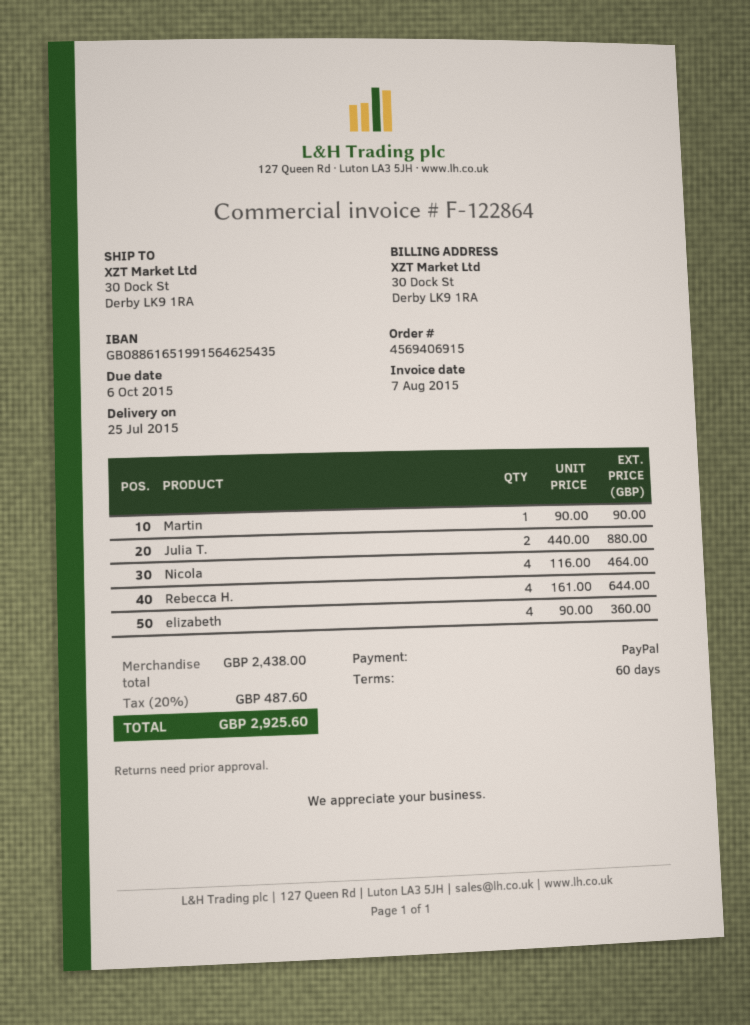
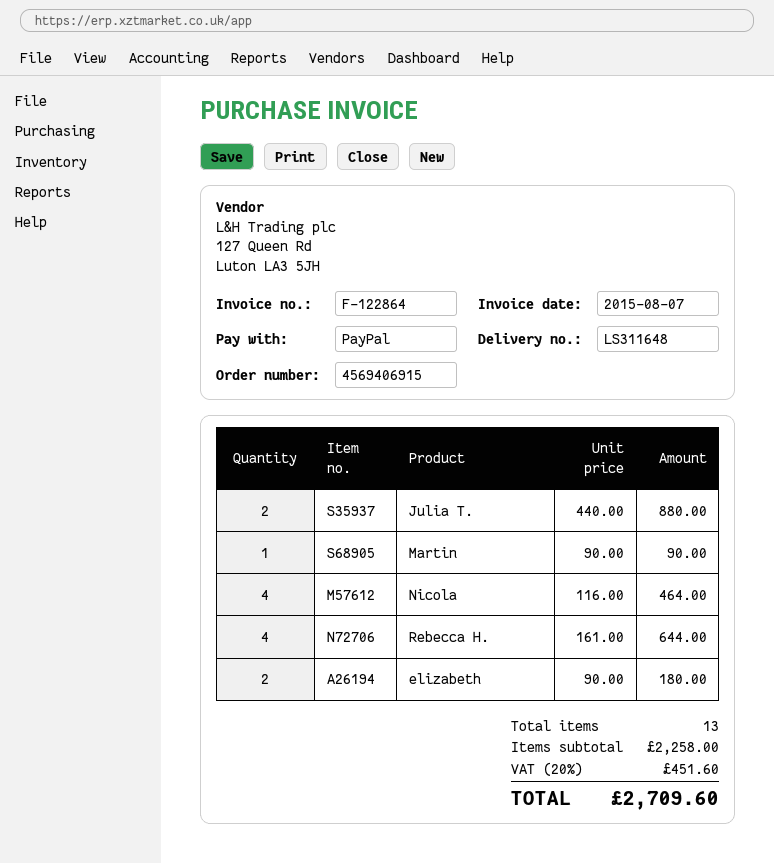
elizabeth: 4 x 90.00 = 360.00 -> 2 x 90.00 = 180.00
subtotal: 2438.00 -> 2258.00
tax: 20% = 487.60 -> 20% = 451.60
total: 2925.60 -> 2709.60

